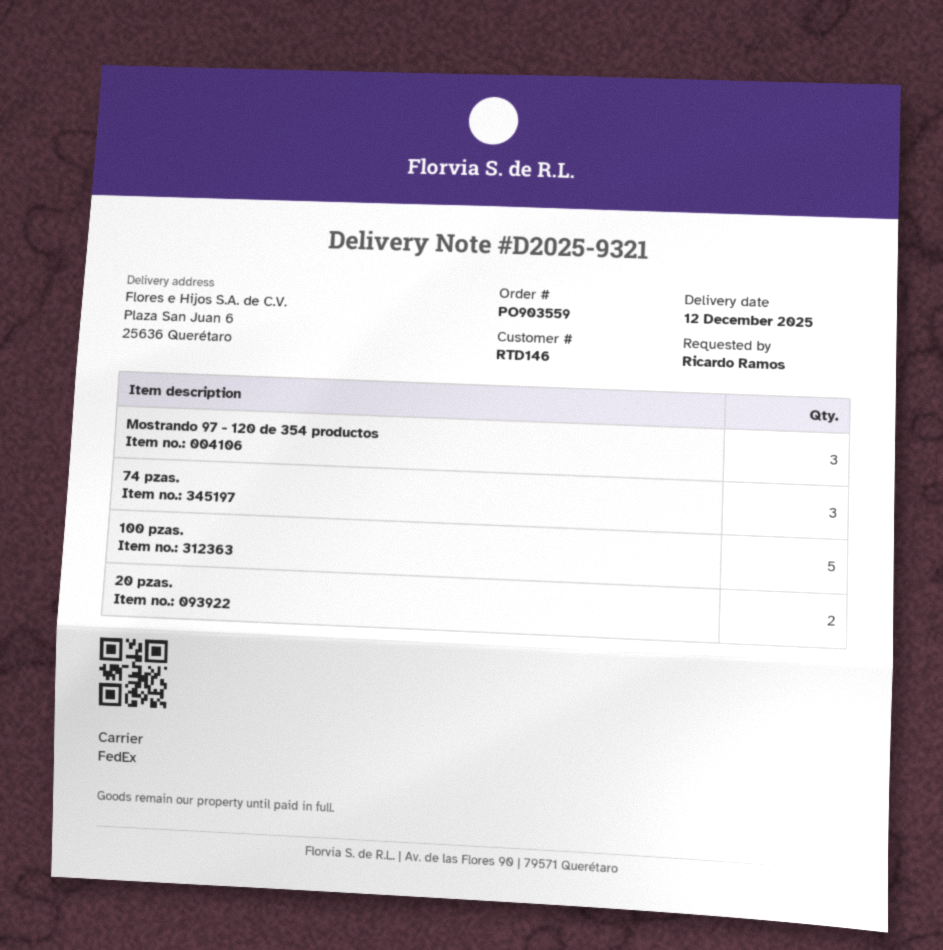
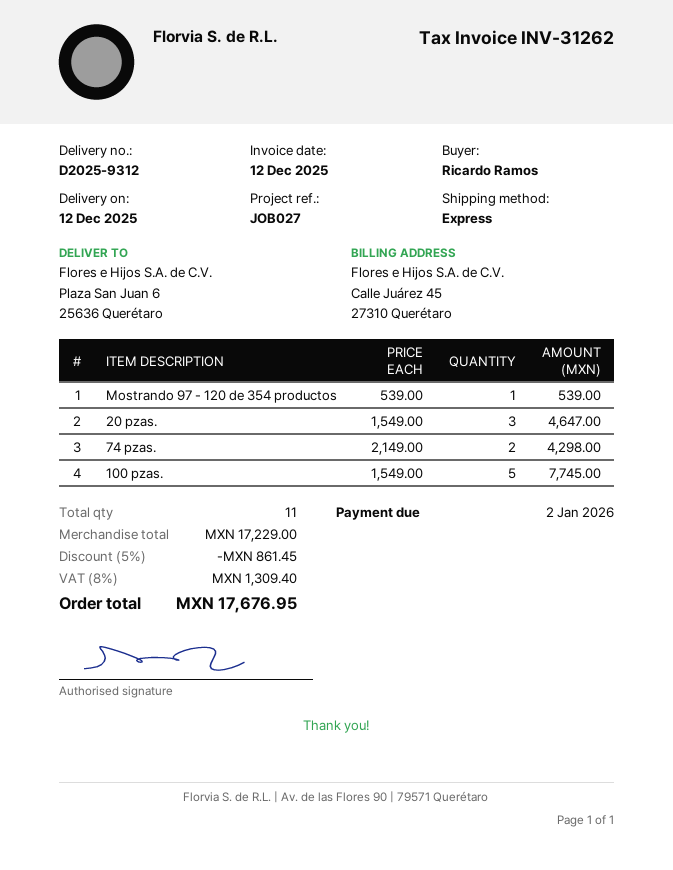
delivery note number: D2025-9321 -> D2025-9312
shipping method: FedEx -> express
Mostrando 97 - 120 de 354 productos: 3 -> 1
74 pzas.: 3 -> 2
20 pzas.: 2 -> 3

